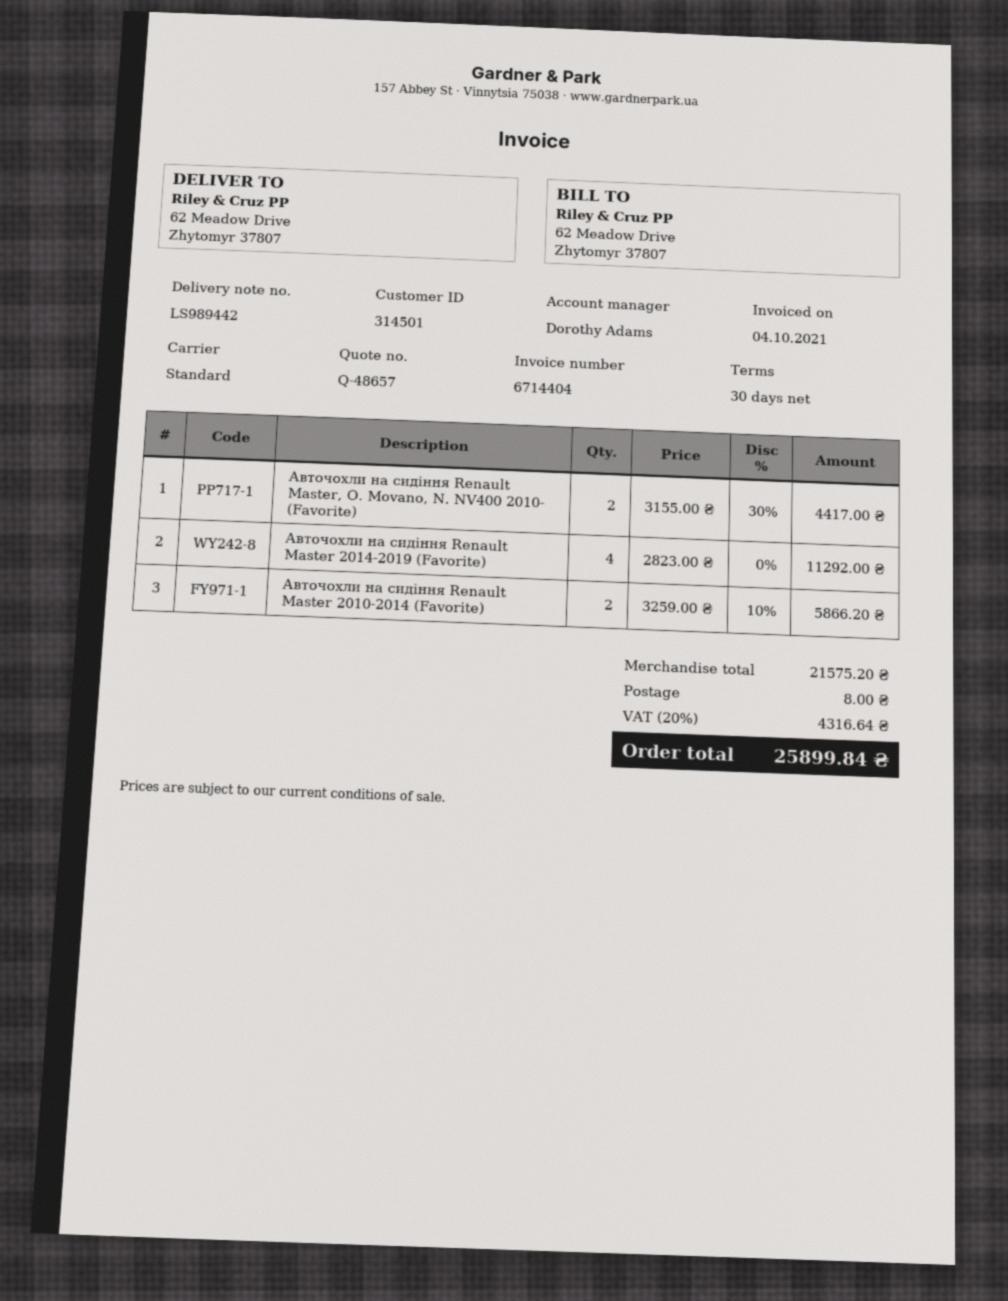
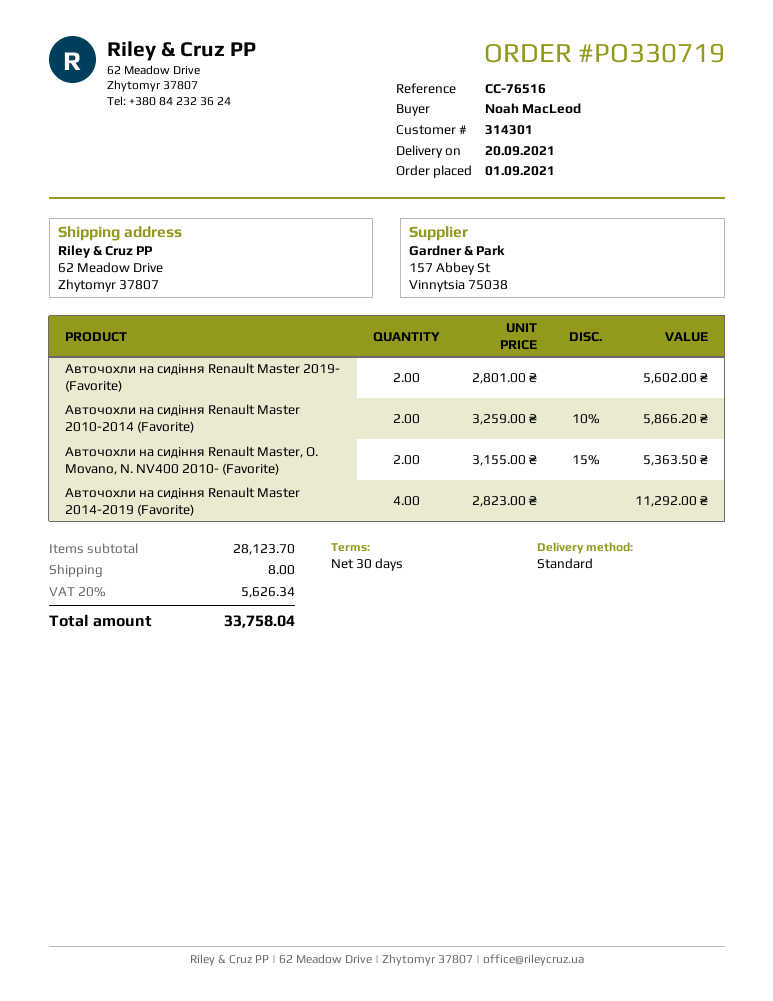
customer number: 314501 -> 314301
Авточохли на сидіння Renault Master, O. Movano, N. NV400 2010- (Favorite): 2 x 3155.00 - 30% = 4417.00 -> 2 x 3155.00 - 15% = 5363.50
Авточохли на сидіння Renault Master 2019- (Favorite): none -> 2 x 2801.00 = 5602.00
subtotal: 21575.20 -> 28123.70
tax: 20% = 4316.64 -> 20% = 5626.34
total: 25899.84 -> 33758.04

